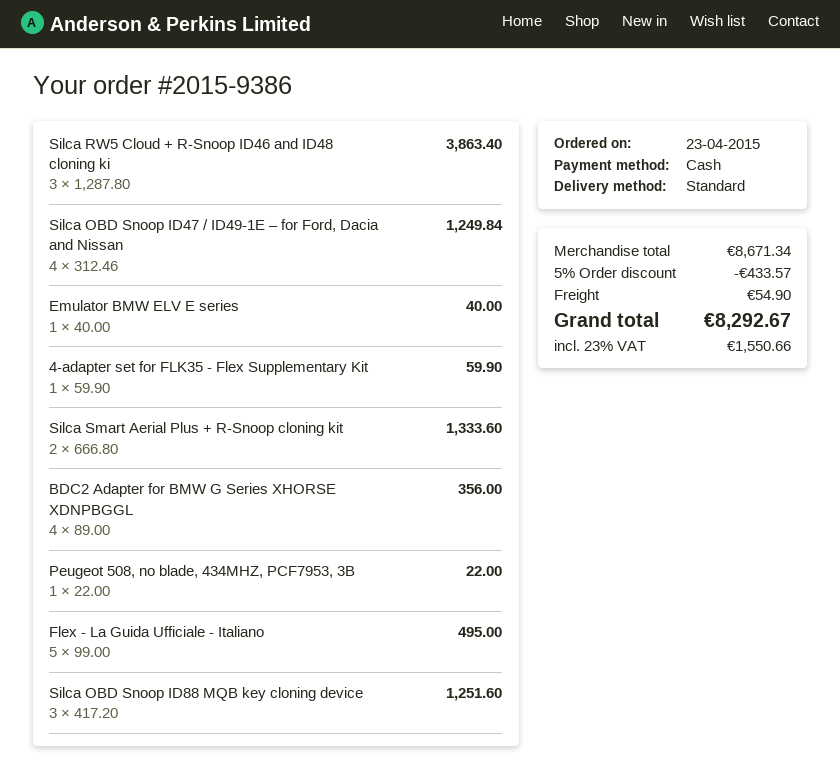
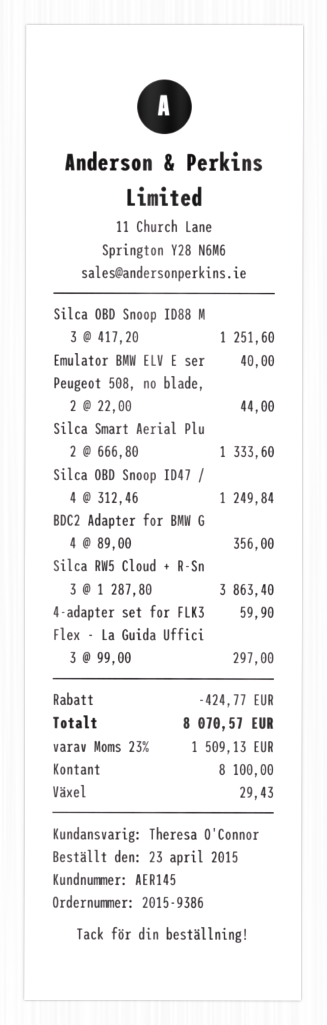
Peugeot 508, no blade, 434MHZ, PCF7953, 3B: 1 x 22.00 = 22.00 -> 2 x 22.00 = 44.00
Flex - La Guida Ufficiale - Italiano: 5 x 99.00 = 495.00 -> 3 x 99.00 = 297.00
discount: 433.57 -> 424.77
shipping: 54.90 -> none
tax: 23% = 1550.66 -> 23% = 1509.13
total: 8292.67 -> 8070.57

